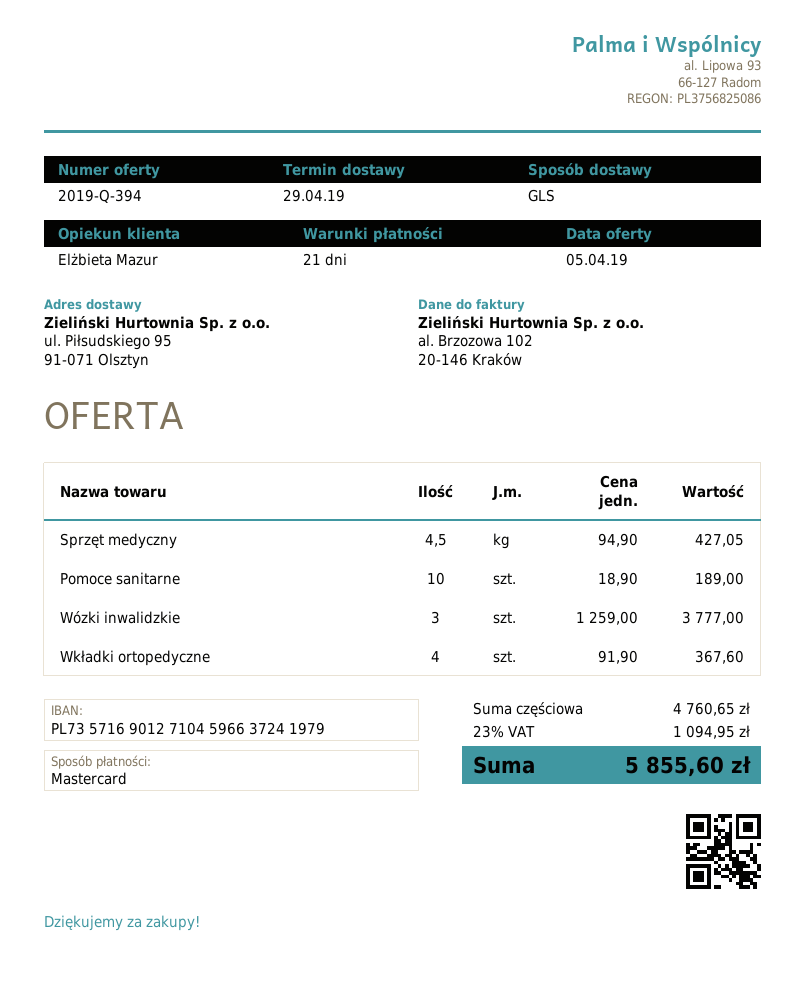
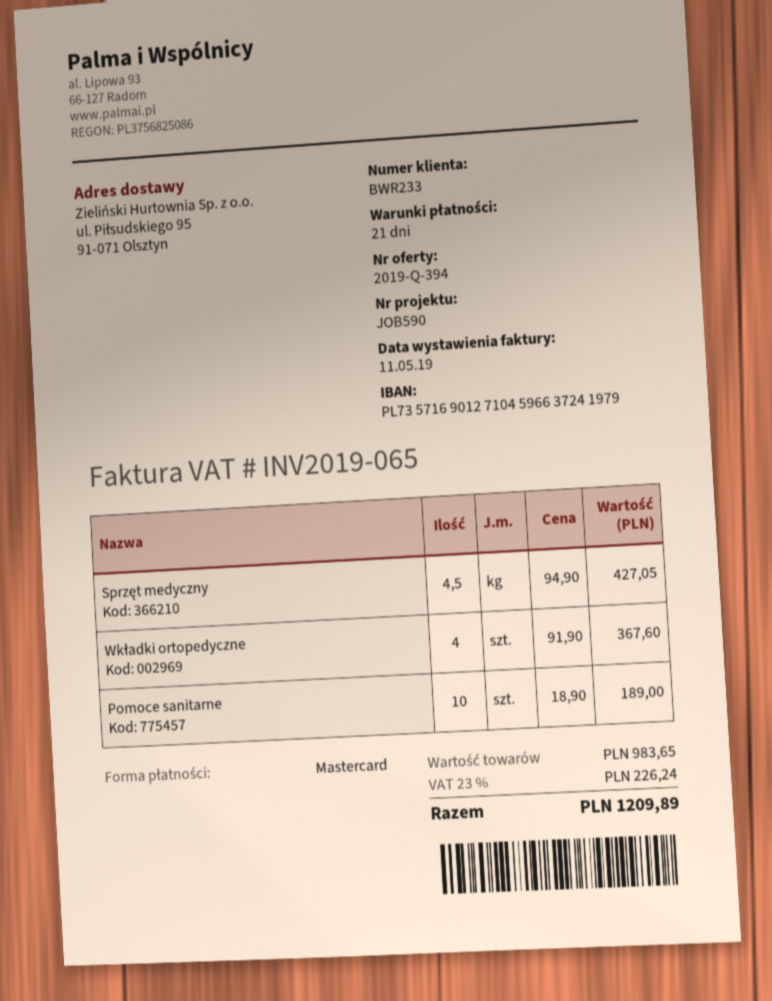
Wózki inwalidzkie: 3 x 1259.00 = 3777.00 -> none
subtotal: 4760.65 -> 983.65
tax: 23% = 1094.95 -> 23% = 226.24
total: 5855.60 -> 1209.89

